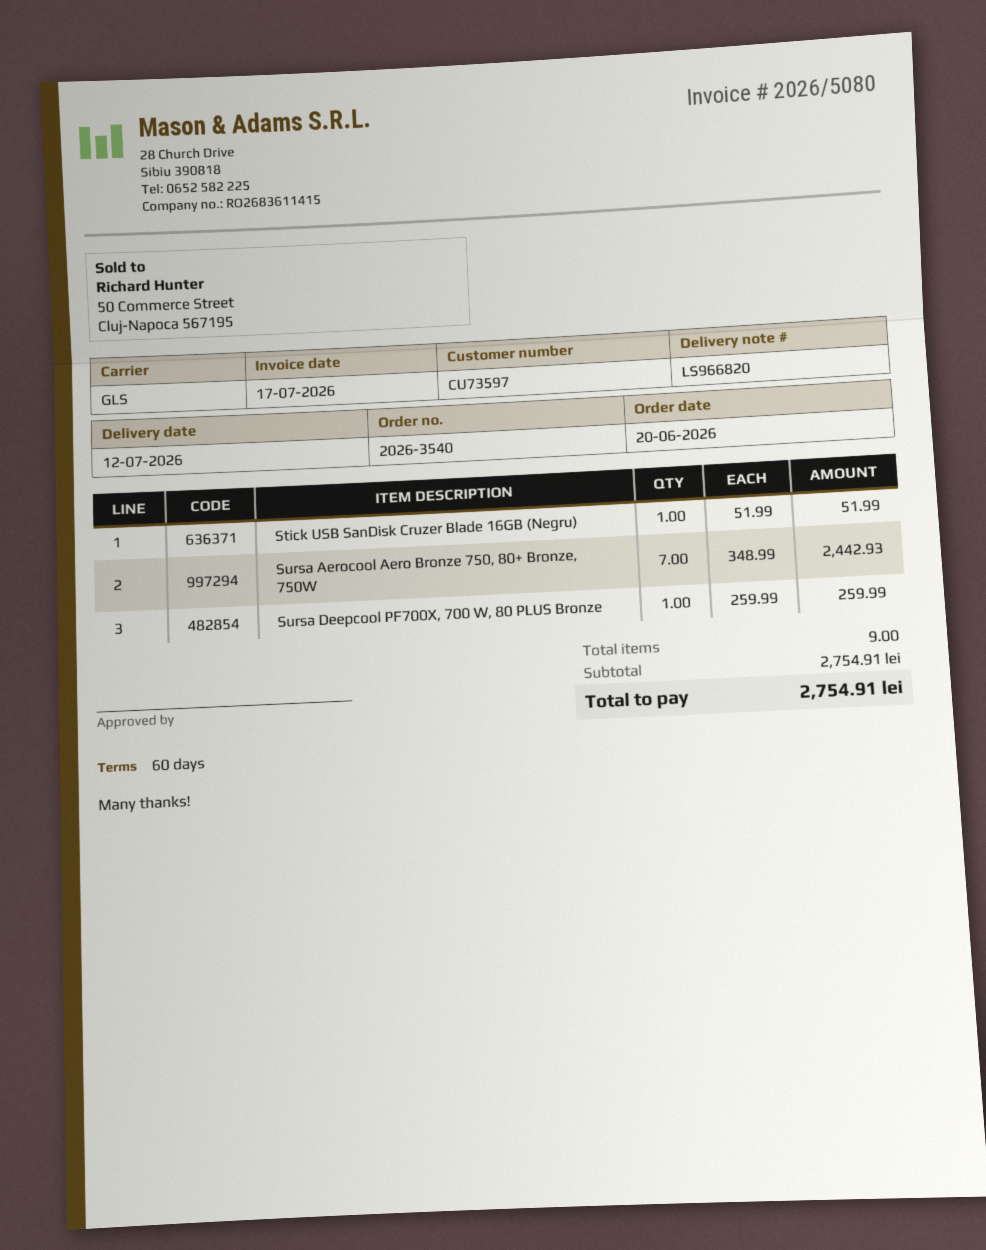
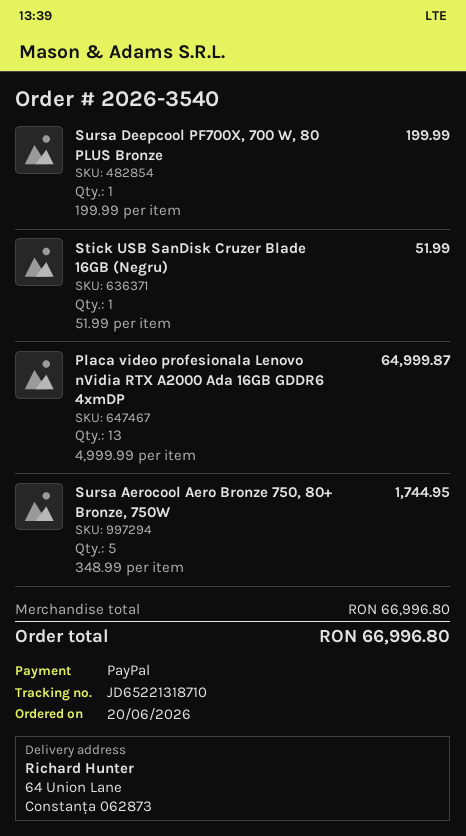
Sursa Aerocool Aero Bronze 750, 80+ Bronze, 750W: 7 x 348.99 = 2442.93 -> 5 x 348.99 = 1744.95
Sursa Deepcool PF700X, 700 W, 80 PLUS Bronze: 1 x 259.99 = 259.99 -> 1 x 199.99 = 199.99
Placa video profesionala Lenovo nVidia RTX A2000 Ada 16GB GDDR6 4xmDP: none -> 13 x 4999.99 = 64999.87
subtotal: 2754.91 -> 66996.80
total: 2754.91 -> 66996.80

